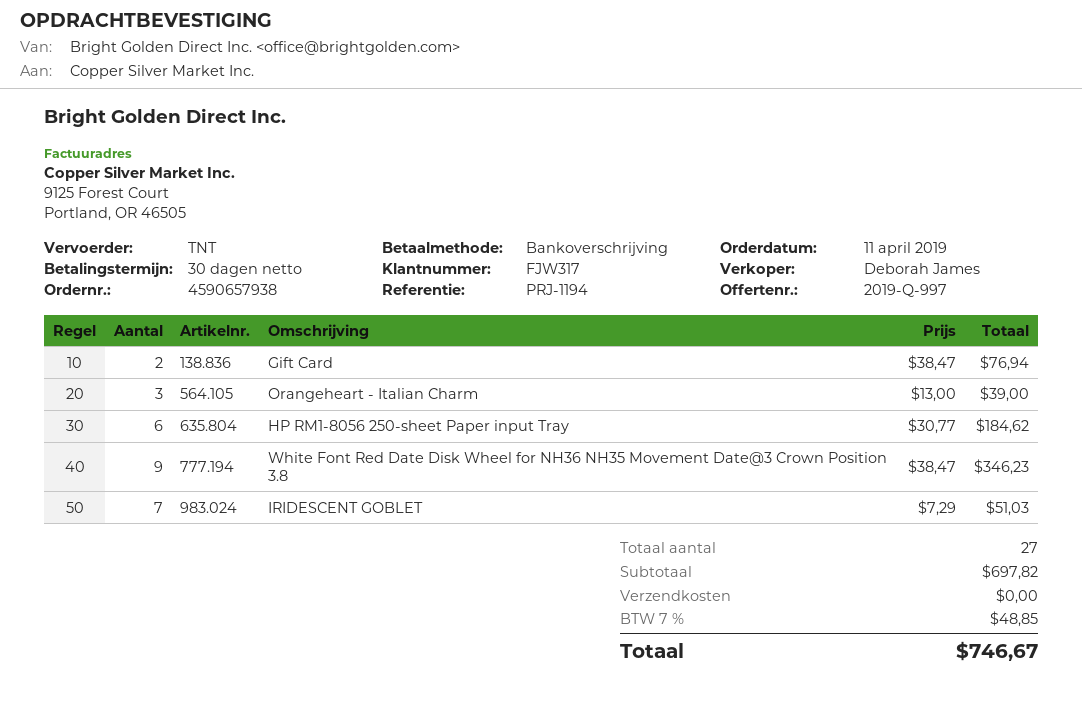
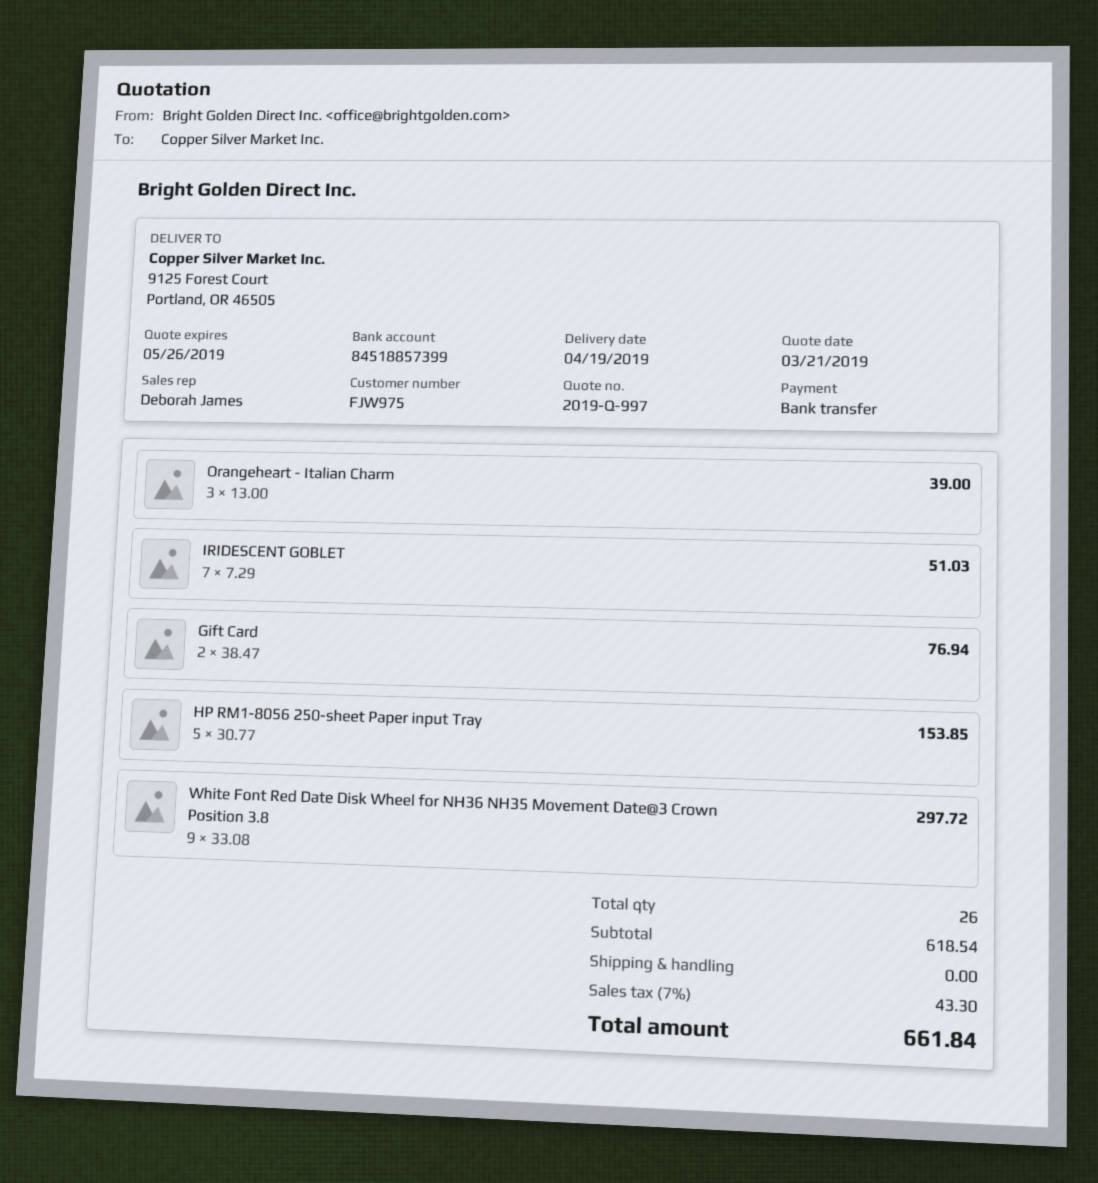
customer number: FJW317 -> FJW975
HP RM1-8056 250-sheet Paper input Tray: 6 x 30.77 = 184.62 -> 5 x 30.77 = 153.85
White Font Red Date Disk Wheel for NH36 NH35 Movement Date@3 Crown Position 3.8: 9 x 38.47 = 346.23 -> 9 x 33.08 = 297.72
total quantity: 27 -> 26
subtotal: 697.82 -> 618.54
tax: 7% = 48.85 -> 7% = 43.30
total: 746.67 -> 661.84

